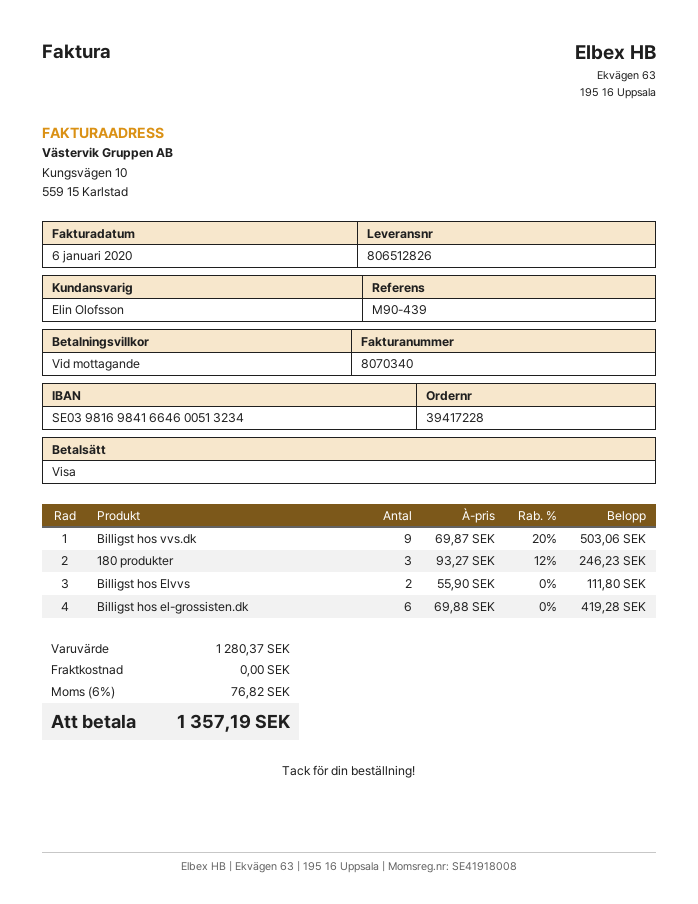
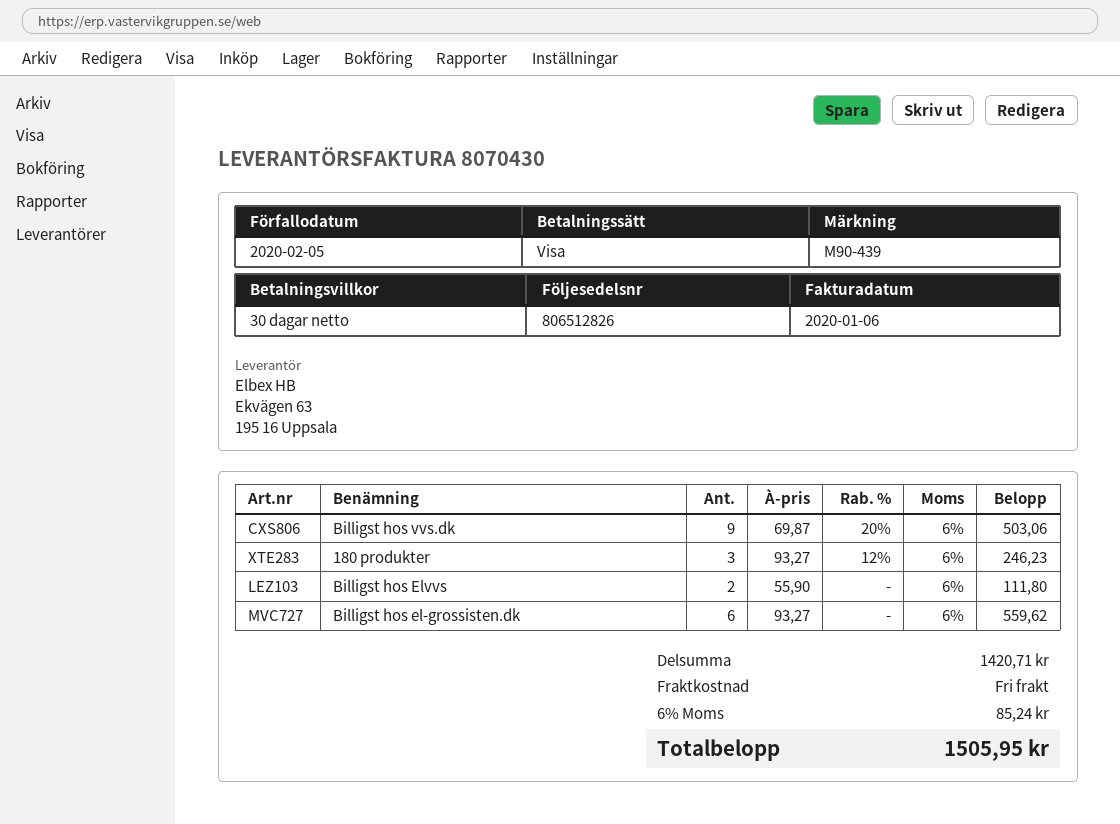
invoice number: 8070340 -> 8070430
payment terms: on receipt -> 30 days
Billigst hos el-grossisten.dk: 6 x 69.88 = 419.28 -> 6 x 93.27 = 559.62
subtotal: 1280.37 -> 1420.71
tax: 6% = 76.82 -> 6% = 85.24
total: 1357.19 -> 1505.95

